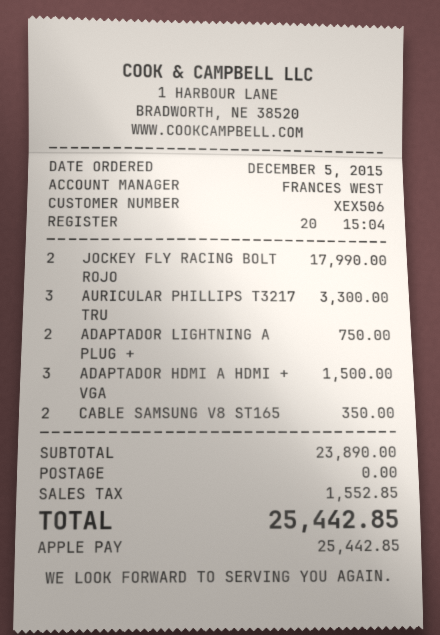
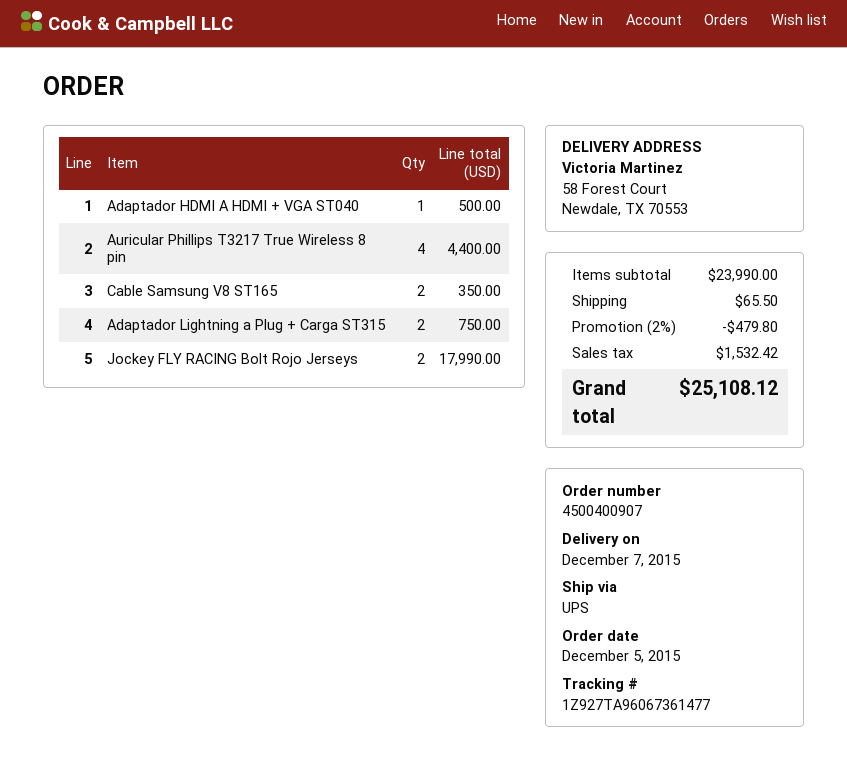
AURICULAR PHILLIPS T3217 TRU: 3 for 3300.00 -> 4 for 4400.00
ADAPTADOR HDMI A HDMI + VGA: 3 for 1500.00 -> 1 for 500.00
subtotal: 23890.00 -> 23990.00
discount: none -> 2% = 479.80
shipping: 0.00 -> 65.50
tax: 1552.85 -> 1532.42
total: 25442.85 -> 25108.12

